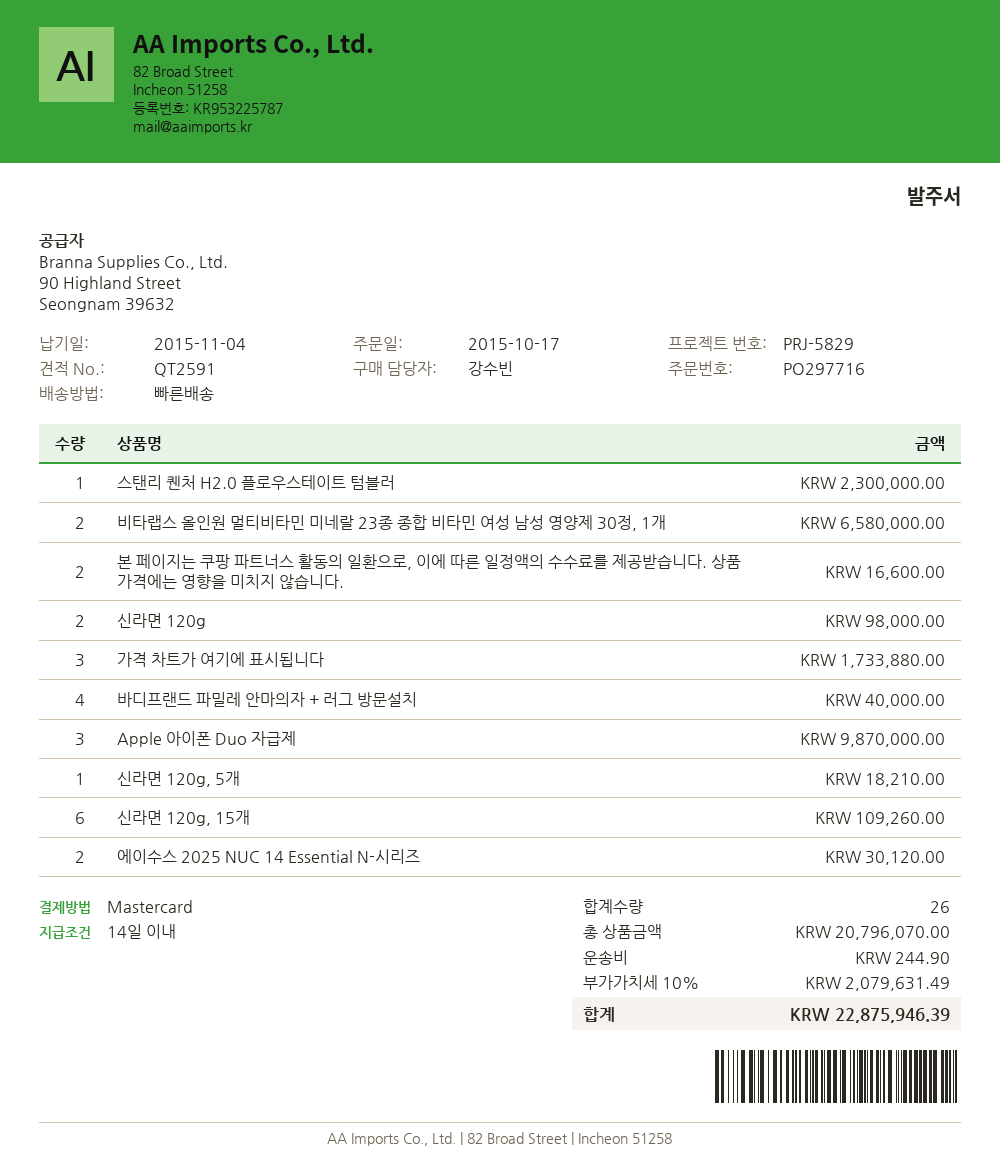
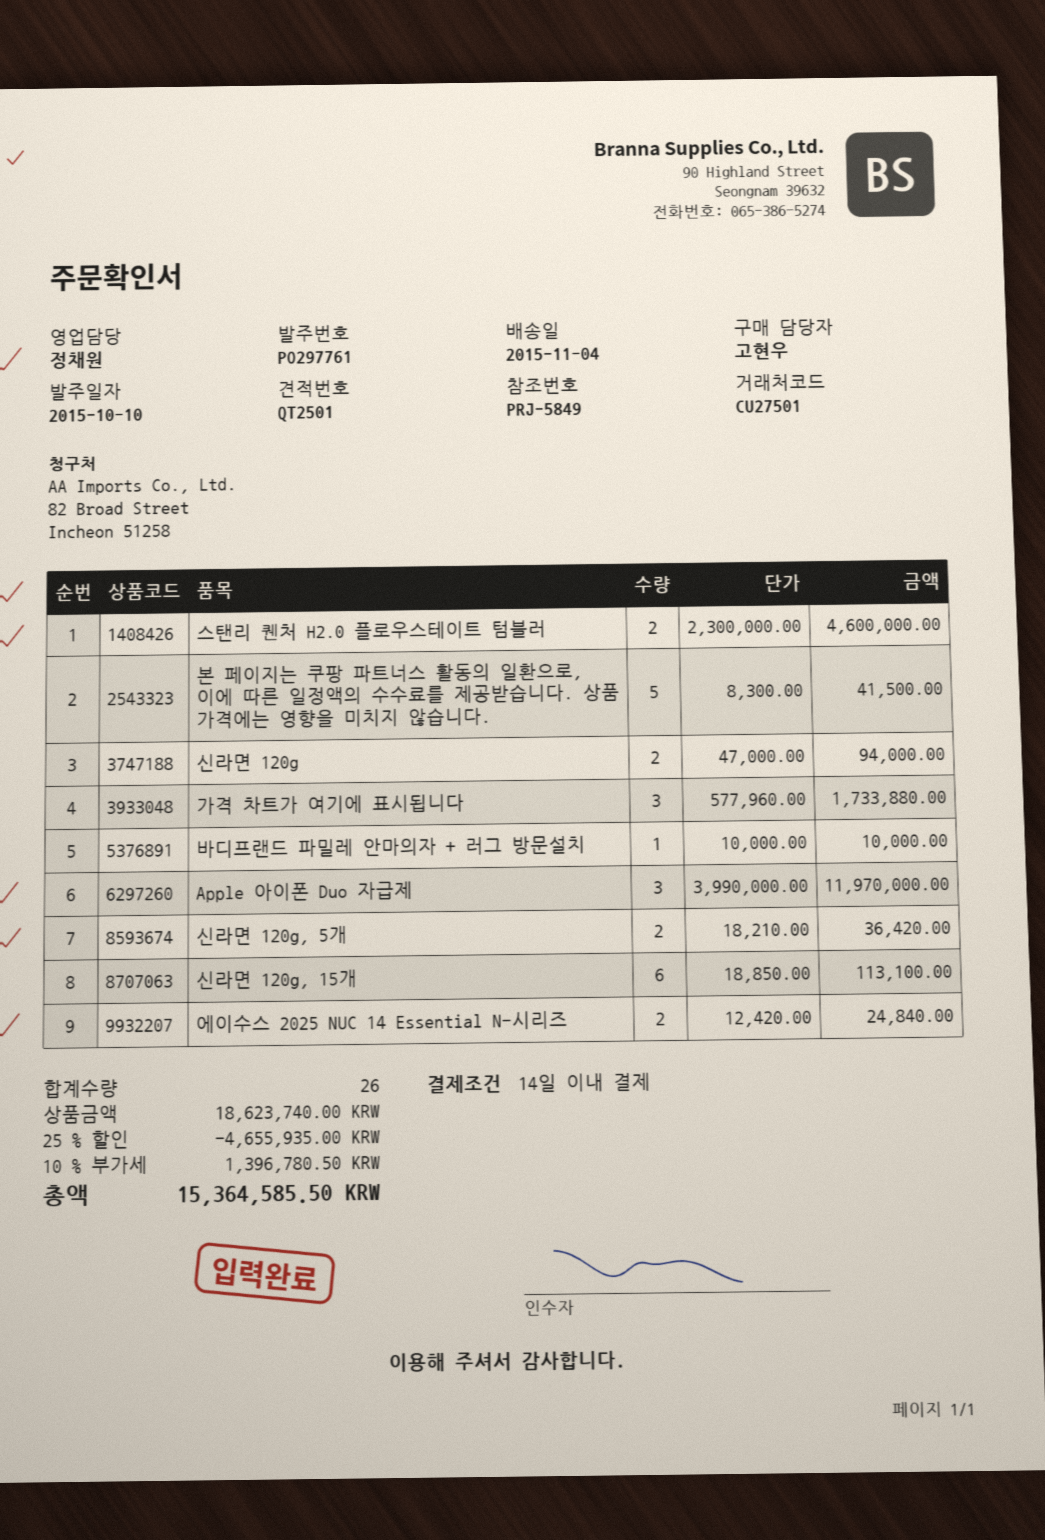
quote number: QT2591 -> QT2501
order number: PO297716 -> PO297761
order date: 2015-10-17 -> 2015-10-10
reference: PRJ-5829 -> PRJ-5849
ordered by: 강수빈 -> 고현우
스탠리 퀜처 H2.0 플로우스테이트 텀블러: 1 for 2300000.00 -> 2 for 4600000.00
비타랩스 올인원 멀티비타민 미네랄 23종 종합 비타민 여성 남성 영양제 30정, 1개: 2 for 6580000.00 -> none
본 페이지는 쿠팡 파트너스 활동의 일환으로, 이에 따른 일정액의 수수료를 제공받습니다. 상품 가격에는 영향을 미치지 않습니다.: 2 for 16600.00 -> 5 for 41500.00
신라면 120g: 2 for 98000.00 -> 2 for 94000.00
바디프랜드 파밀레 안마의자 + 러그 방문설치: 4 for 40000.00 -> 1 for 10000.00
Apple 아이폰 Duo 자급제: 3 for 9870000.00 -> 3 for 11970000.00
신라면 120g, 5개: 1 for 18210.00 -> 2 for 36420.00
신라면 120g, 15개: 6 for 109260.00 -> 6 for 113100.00
에이수스 2025 NUC 14 Essential N-시리즈: 2 for 30120.00 -> 2 for 24840.00
subtotal: 20796070.00 -> 18623740.00
discount: none -> 25% = 4655935.00
shipping: 244.90 -> none
tax: 10% = 2079631.49 -> 10% = 1396780.50
total: 22875946.39 -> 15364585.50

